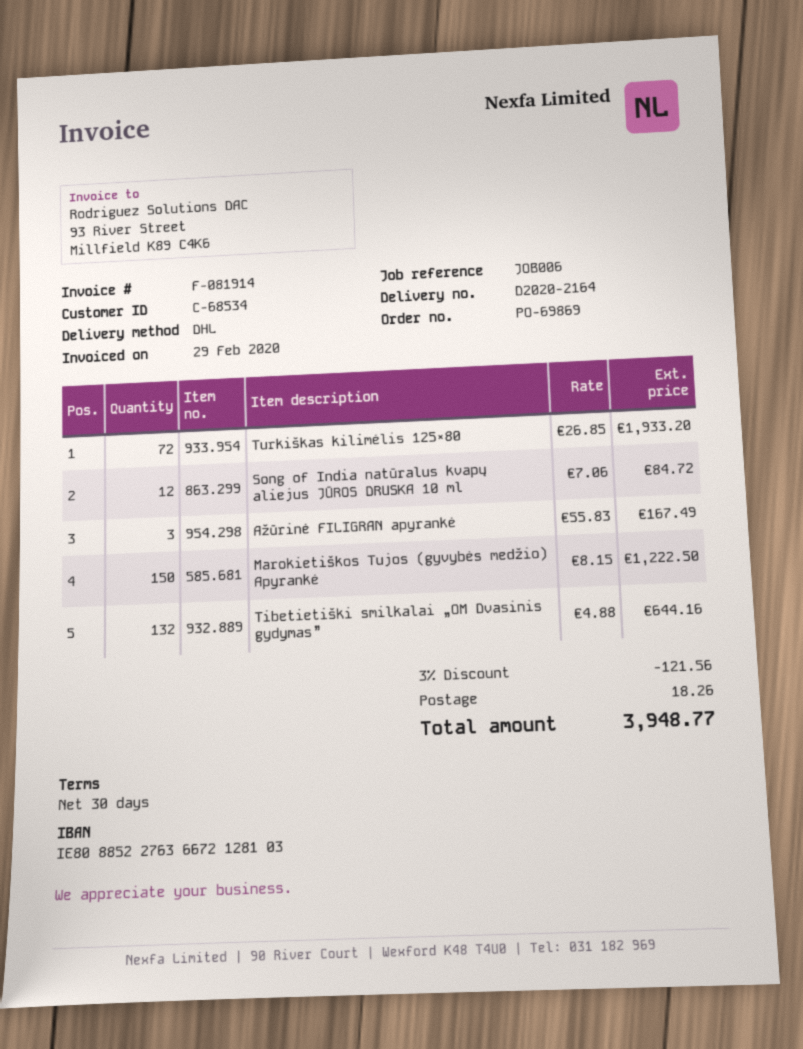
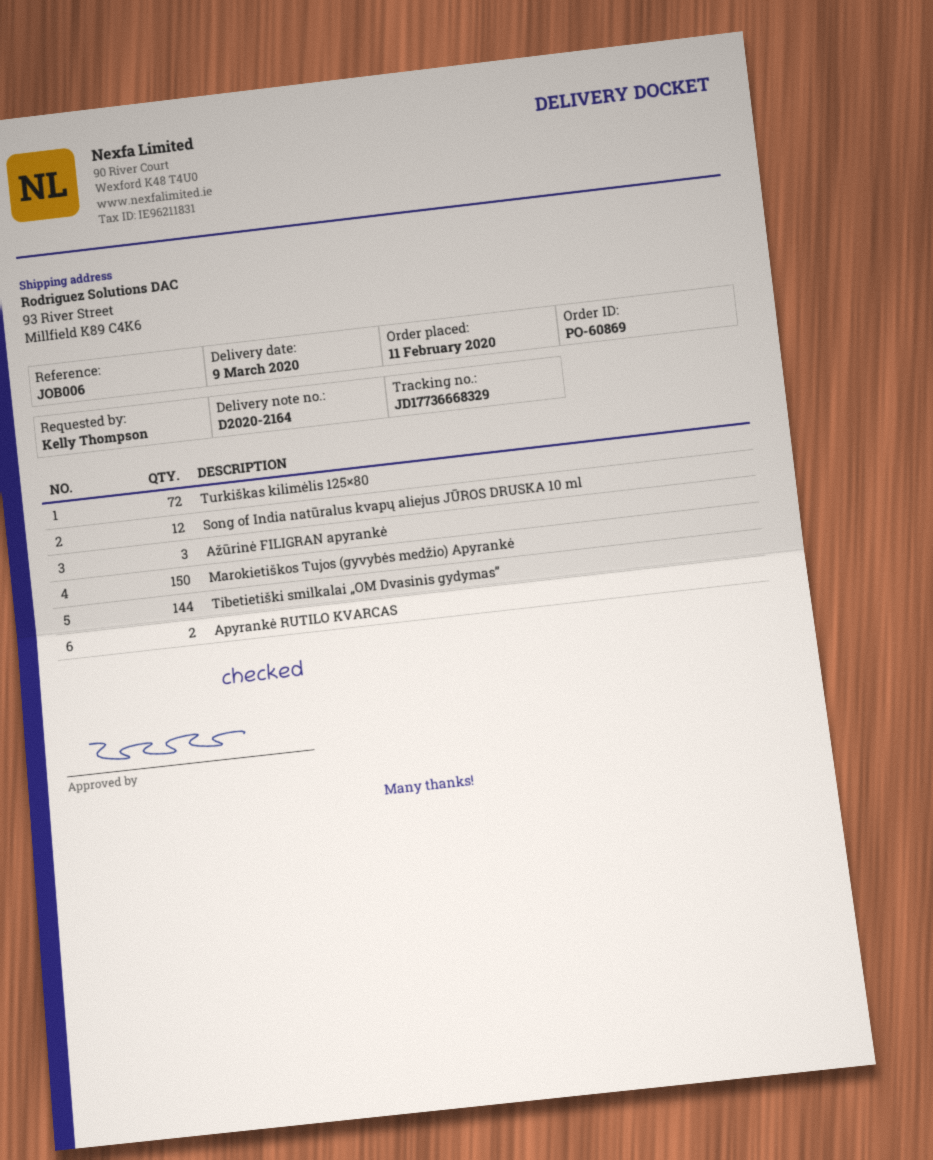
order number: PO-69869 -> PO-60869
Tibetietiški smilkalai „OM Dvasinis gydymas”: 132 -> 144
Apyrankė RUTILO KVARCAS: none -> 2

